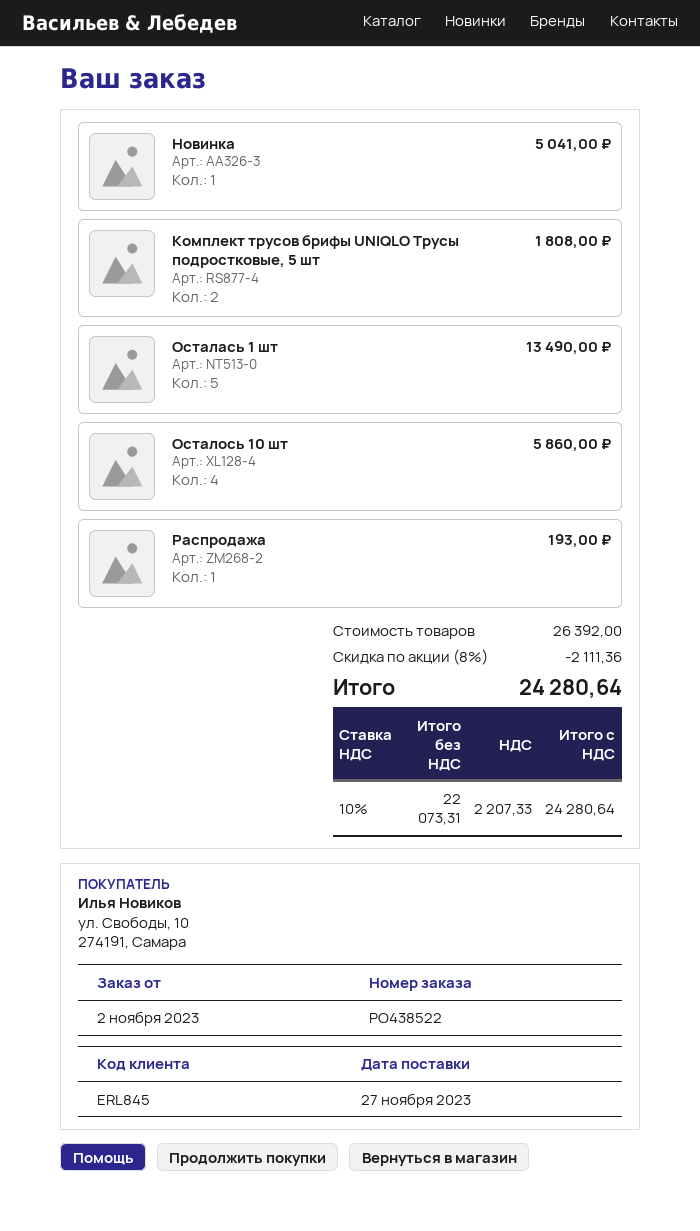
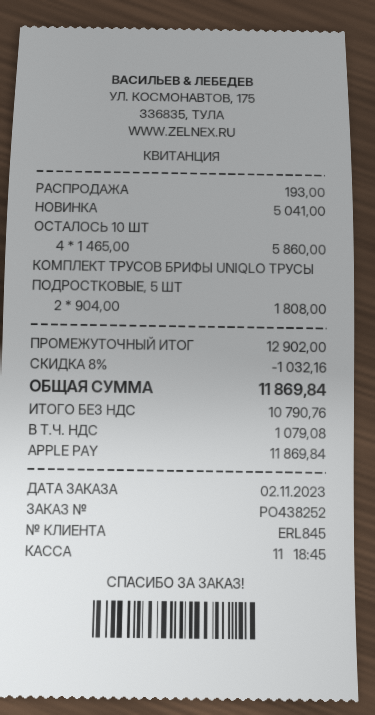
order number: PO438522 -> PO438252
Осталась 1 шт: 5 for 13490.00 -> none
subtotal: 26392.00 -> 12902.00
discount: 8% = 2111.36 -> 8% = 1032.16
net: 22073.31 -> 10790.76
tax: 2207.33 -> 1079.08
total: 24280.64 -> 11869.84

